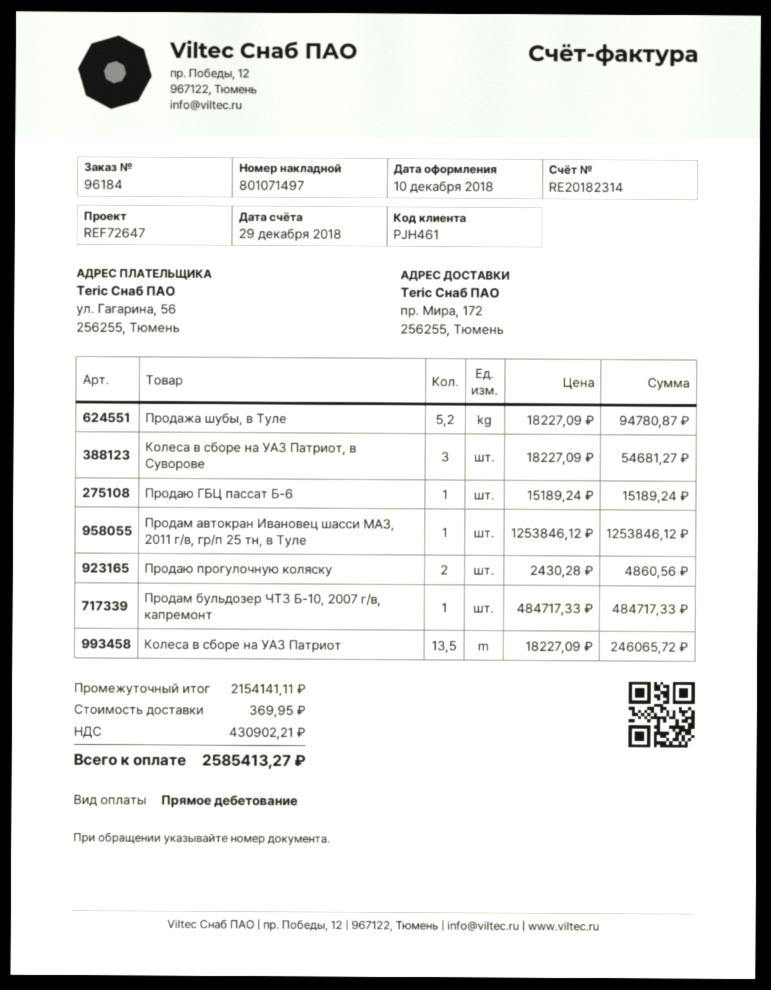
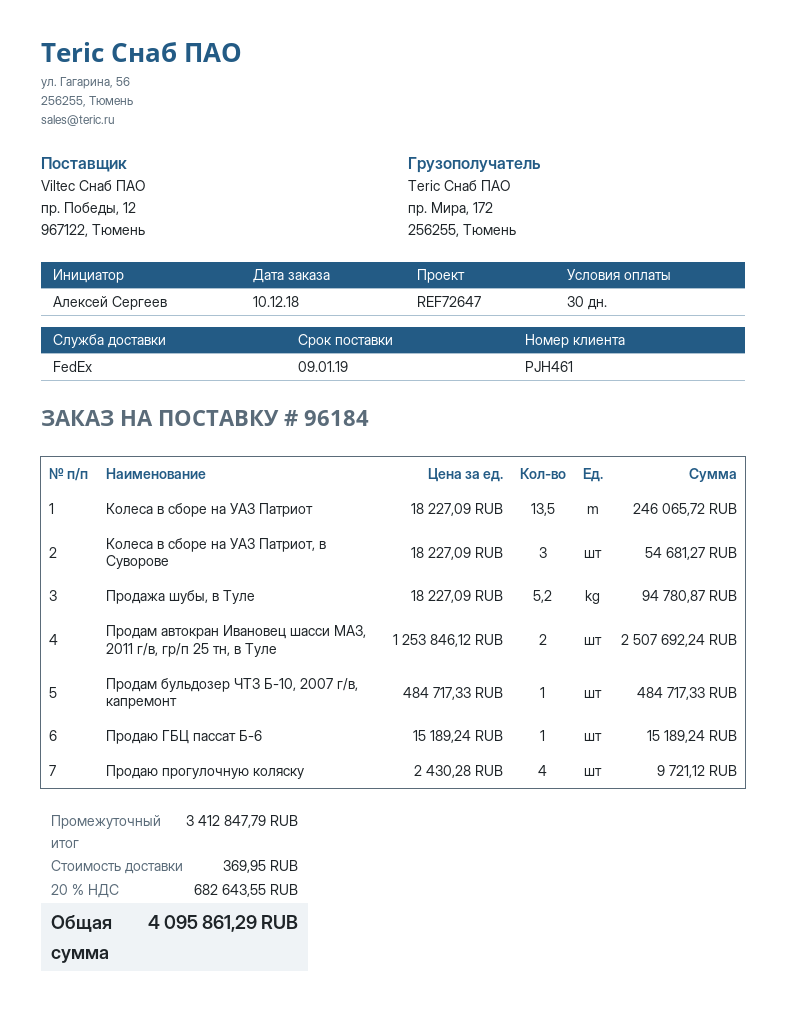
Продам автокран Ивановец шасси МАЗ, 2011 г/в, гр/п 25 тн, в Туле: 1 x 1253846.12 = 1253846.12 -> 2 x 1253846.12 = 2507692.24
Продаю прогулочную коляску: 2 x 2430.28 = 4860.56 -> 4 x 2430.28 = 9721.12
subtotal: 2154141.11 -> 3412847.79
tax: 430902.21 -> 682643.55
total: 2585413.27 -> 4095861.29

